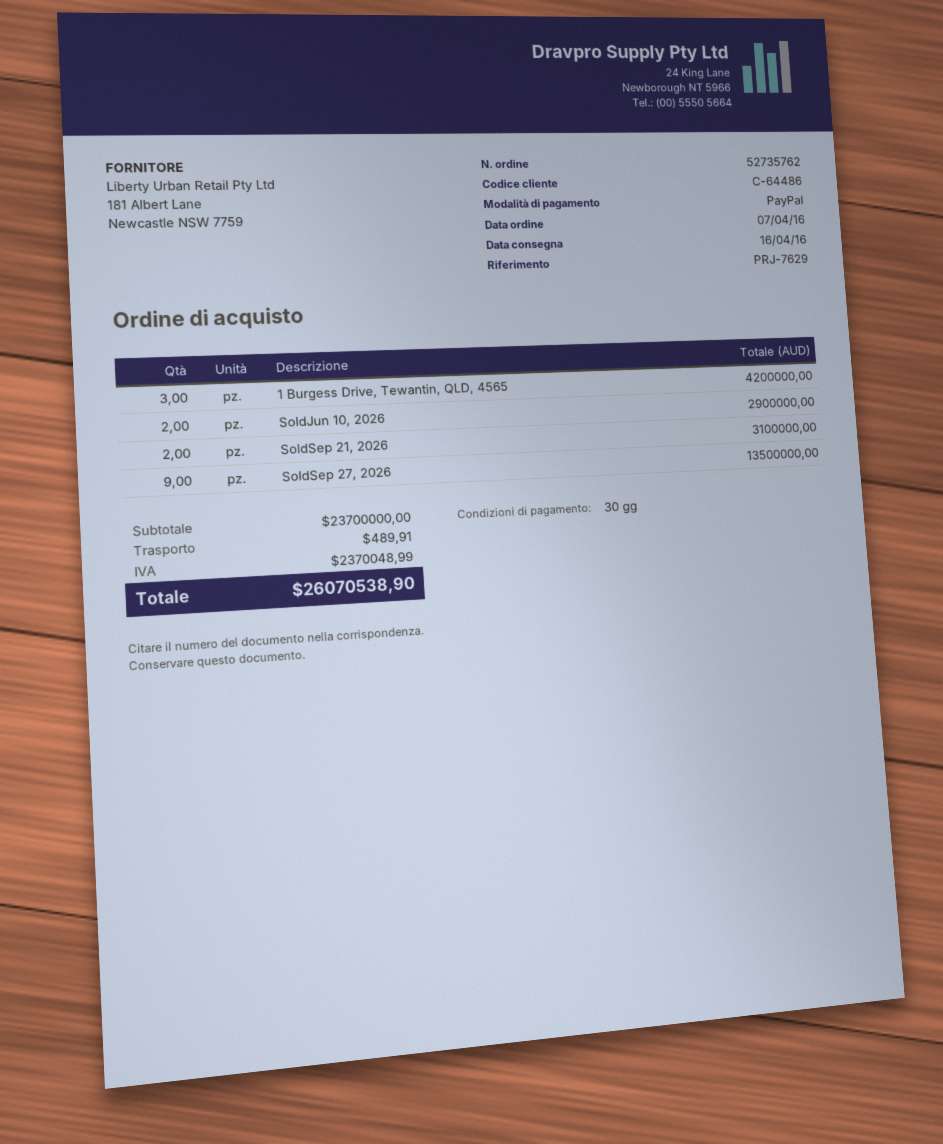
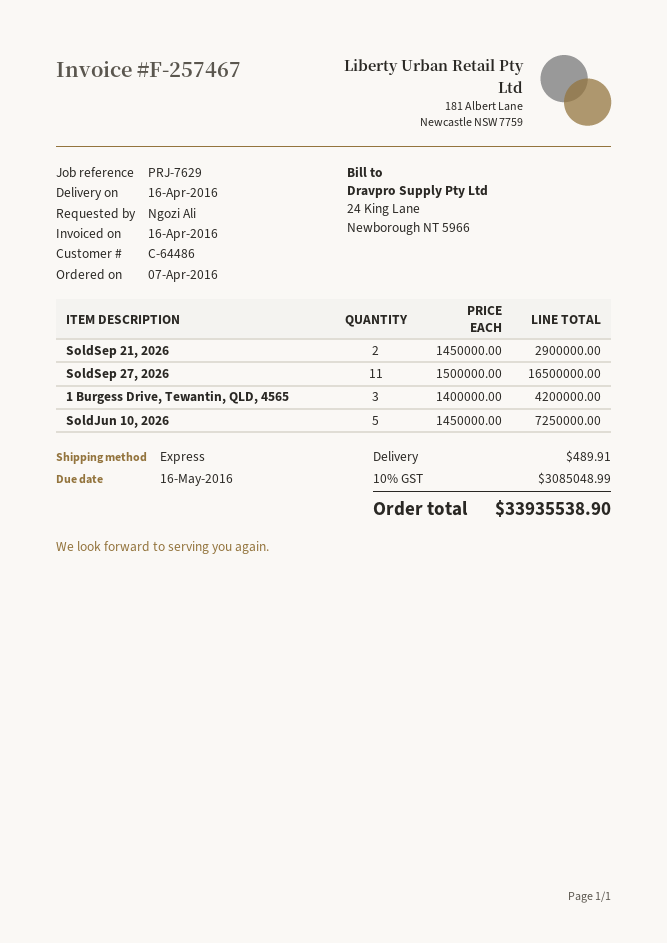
SoldJun 10, 2026: 2 for 2900000.00 -> 5 for 7250000.00
SoldSep 21, 2026: 2 for 3100000.00 -> 2 for 2900000.00
SoldSep 27, 2026: 9 for 13500000.00 -> 11 for 16500000.00
tax: 2370048.99 -> 3085048.99
total: 26070538.90 -> 33935538.90

